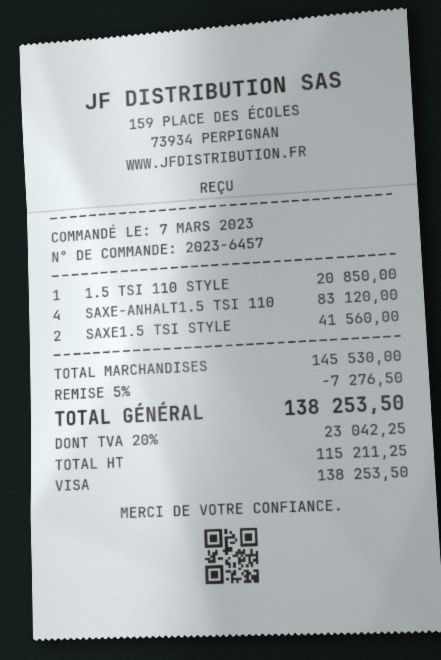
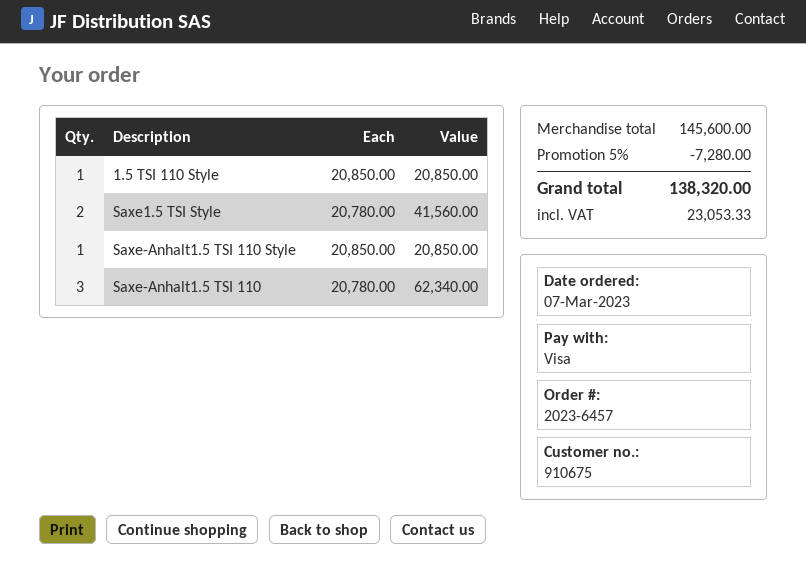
SAXE-ANHALT1.5 TSI 110: 4 for 83120.00 -> 3 for 62340.00
Saxe-Anhalt1.5 TSI 110 Style: none -> 1 for 20850.00
subtotal: 145530.00 -> 145600.00
discount: 5% = 7276.50 -> 5% = 7280.00
tax: 23042.25 -> 23053.33
total: 138253.50 -> 138320.00

